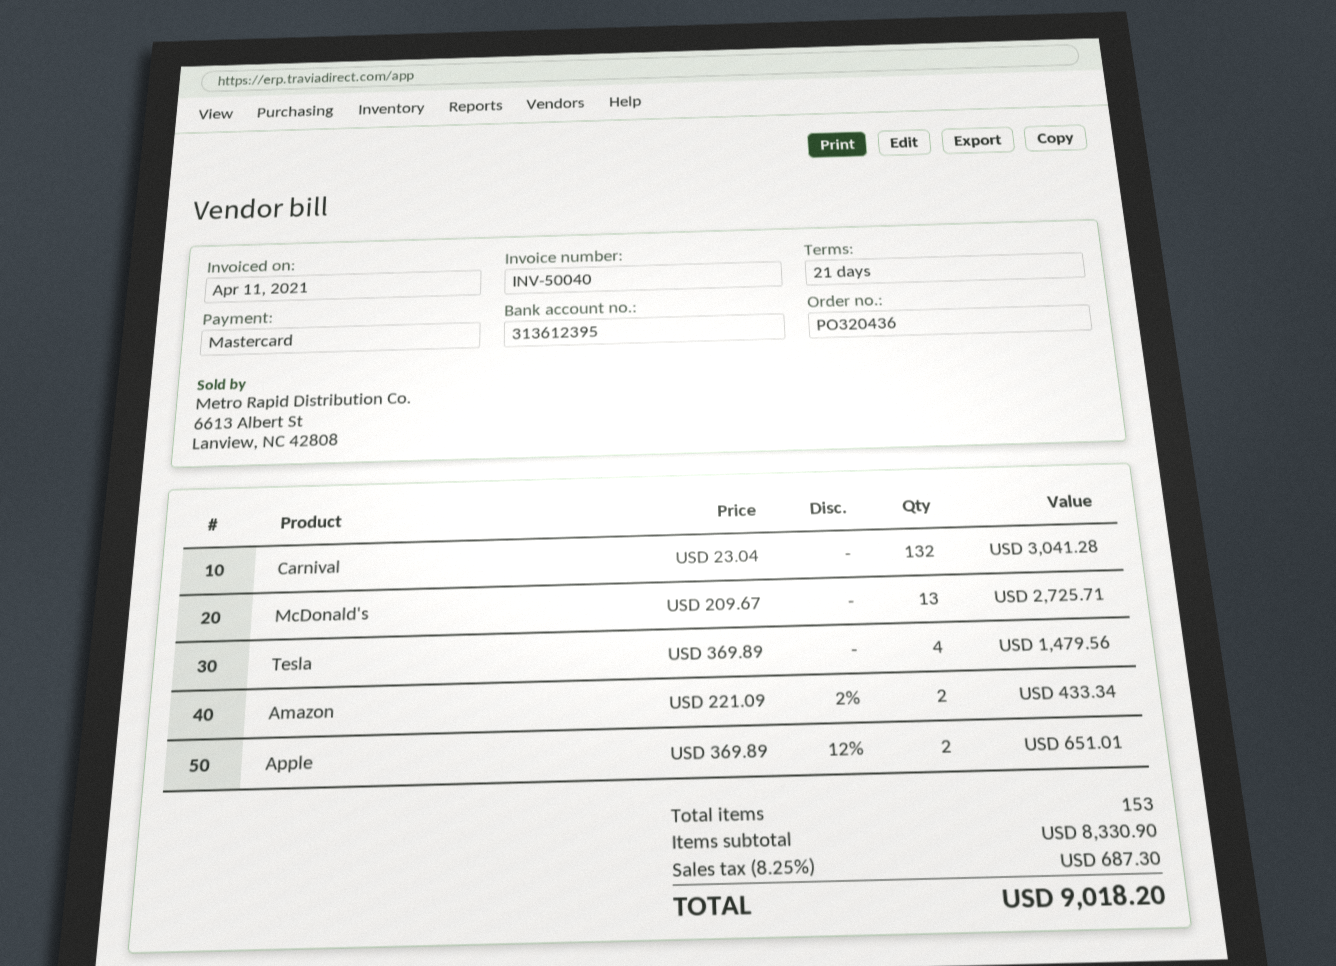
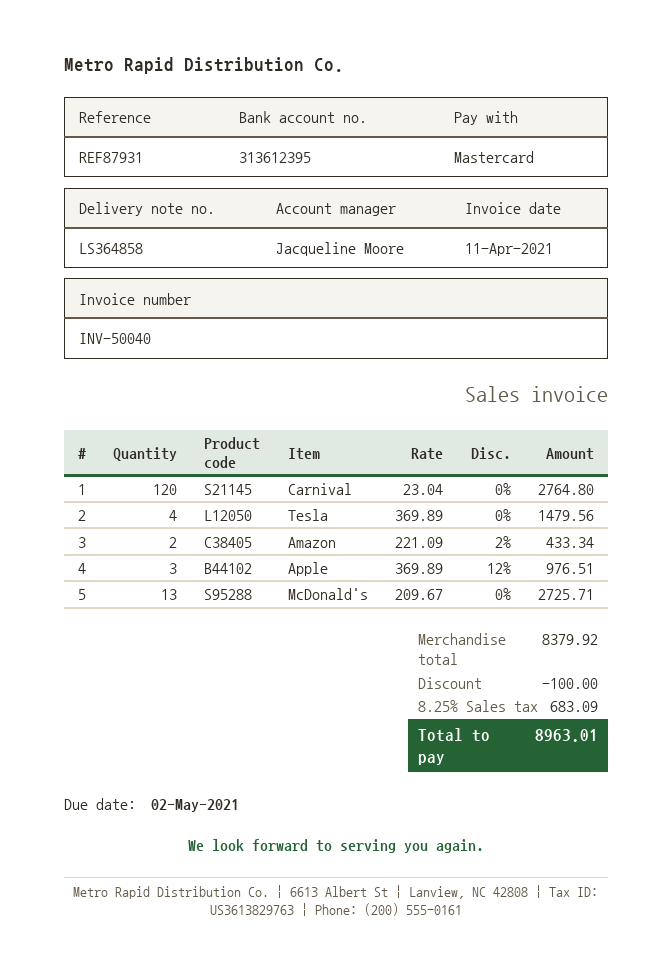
Carnival: 132 x 23.04 = 3041.28 -> 120 x 23.04 = 2764.80
Apple: 2 x 369.89 - 12% = 651.01 -> 3 x 369.89 - 12% = 976.51
subtotal: 8330.90 -> 8379.92
discount: none -> 100.00
tax: 8.25% = 687.30 -> 8.25% = 683.09
total: 9018.20 -> 8963.01

